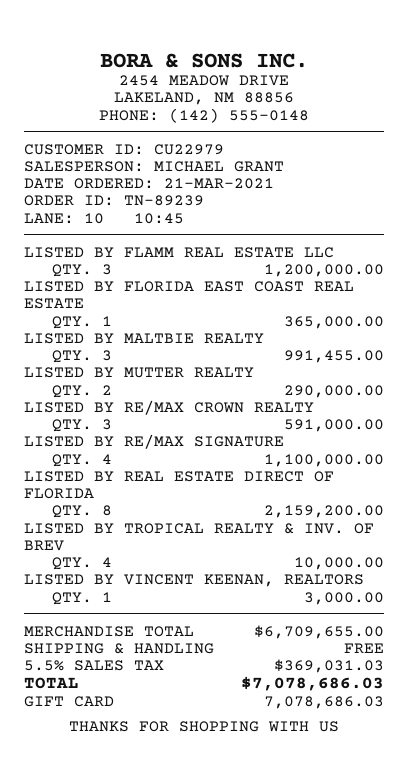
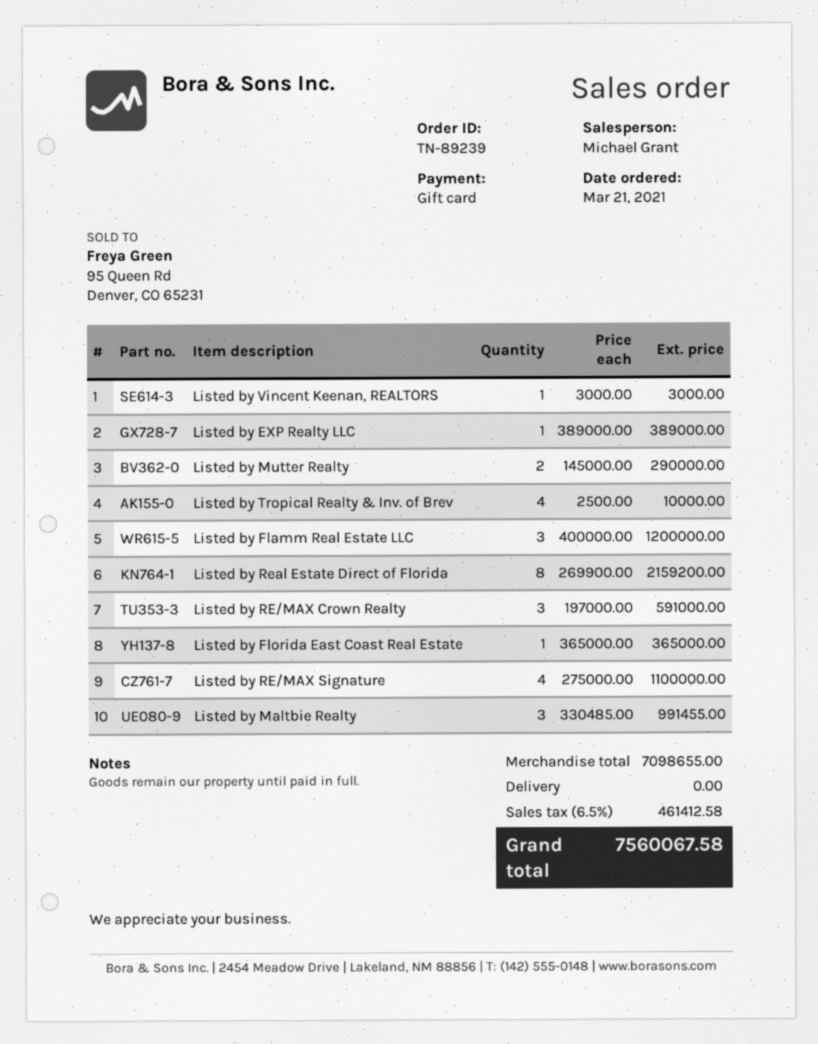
Listed by EXP Realty LLC: none -> 1 for 389000.00
subtotal: 6709655.00 -> 7098655.00
tax: 5.5% = 369031.03 -> 6.5% = 461412.58
total: 7078686.03 -> 7560067.58

